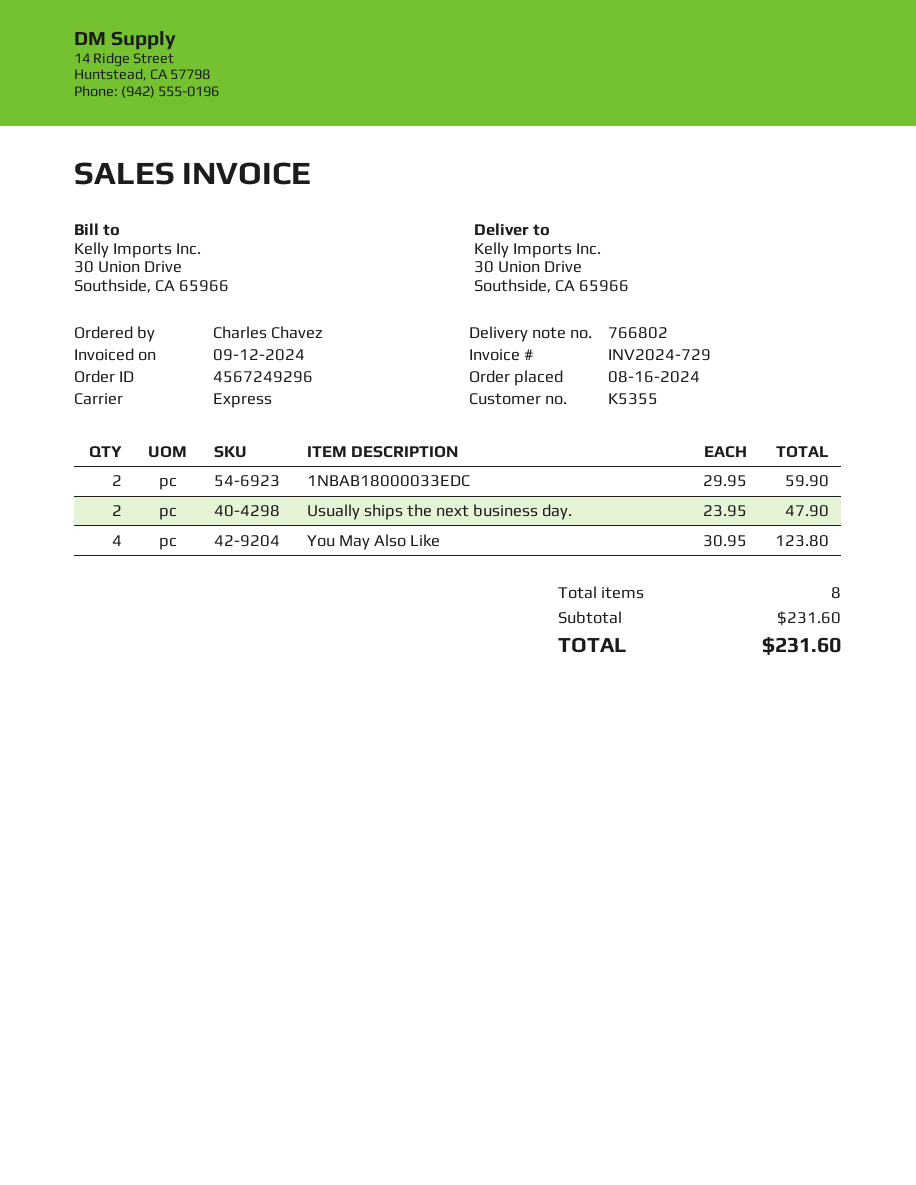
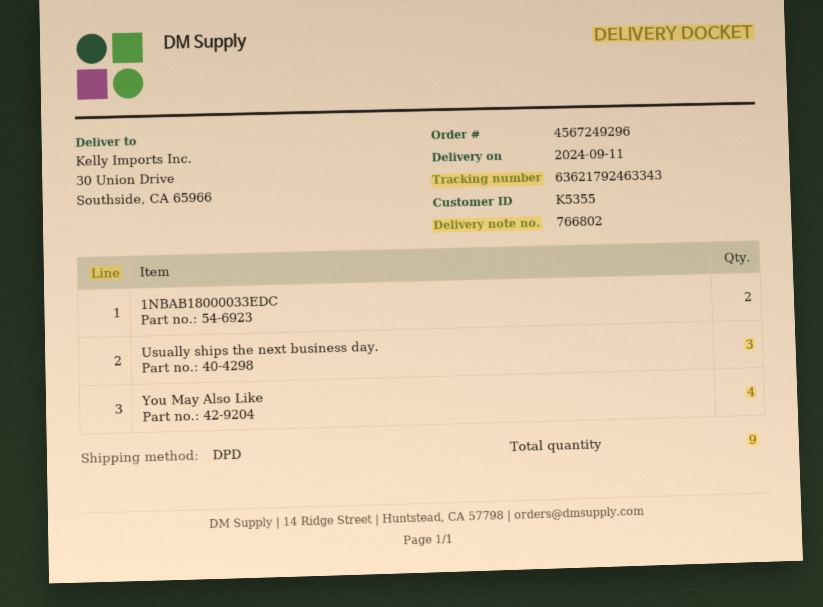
shipping method: express -> DPD
Usually ships the next business day.: 2 -> 3
total quantity: 8 -> 9

